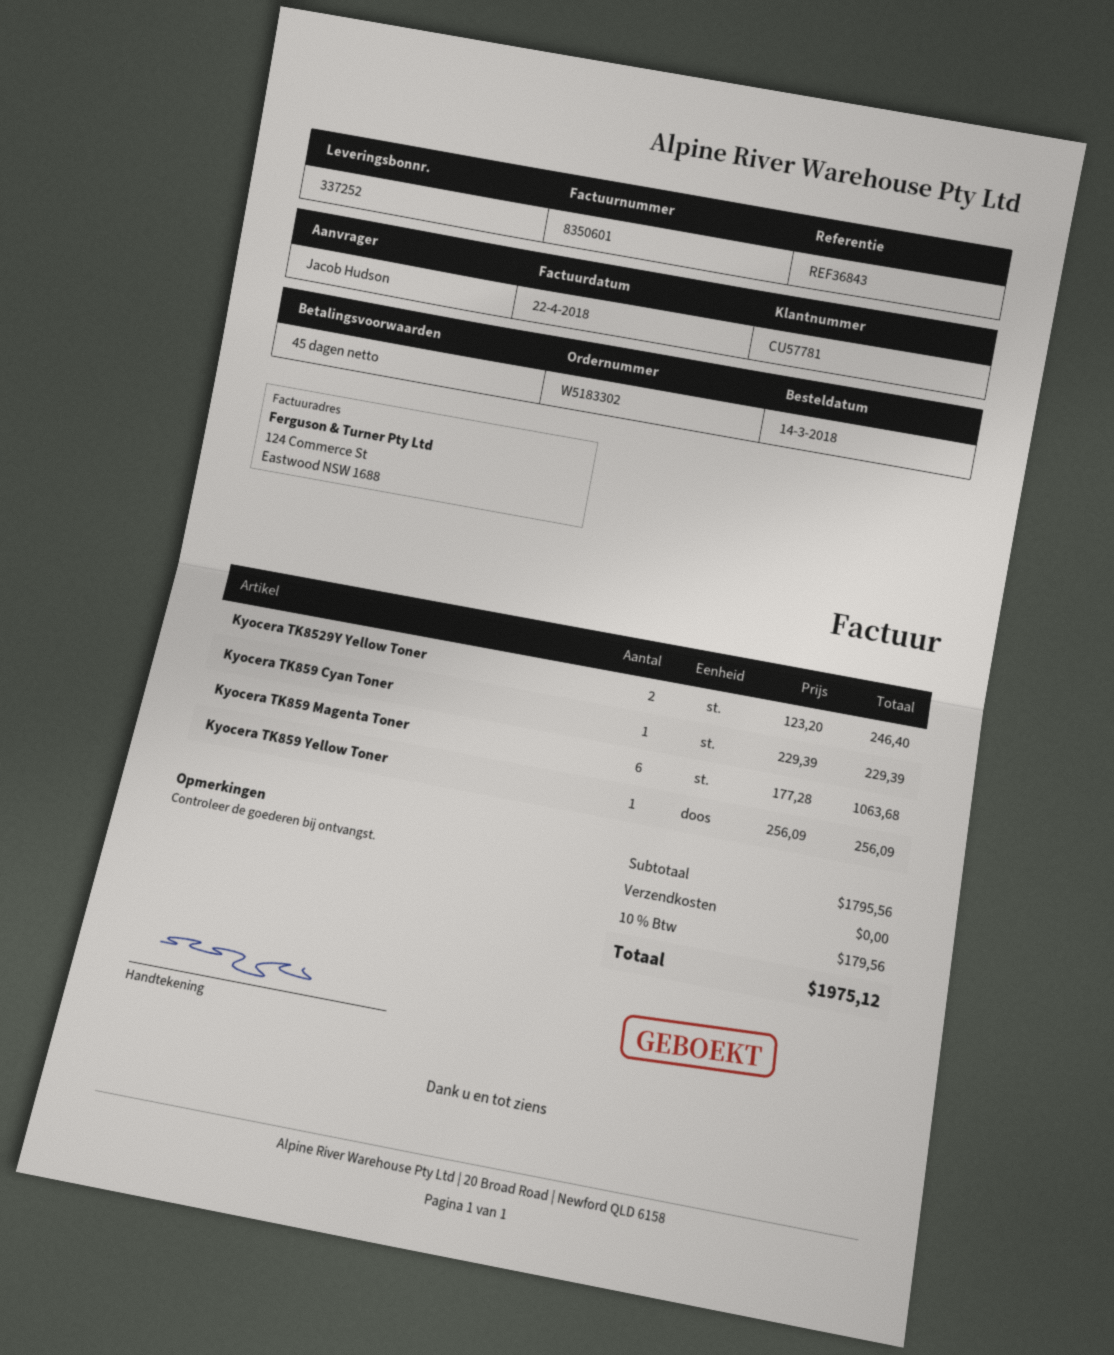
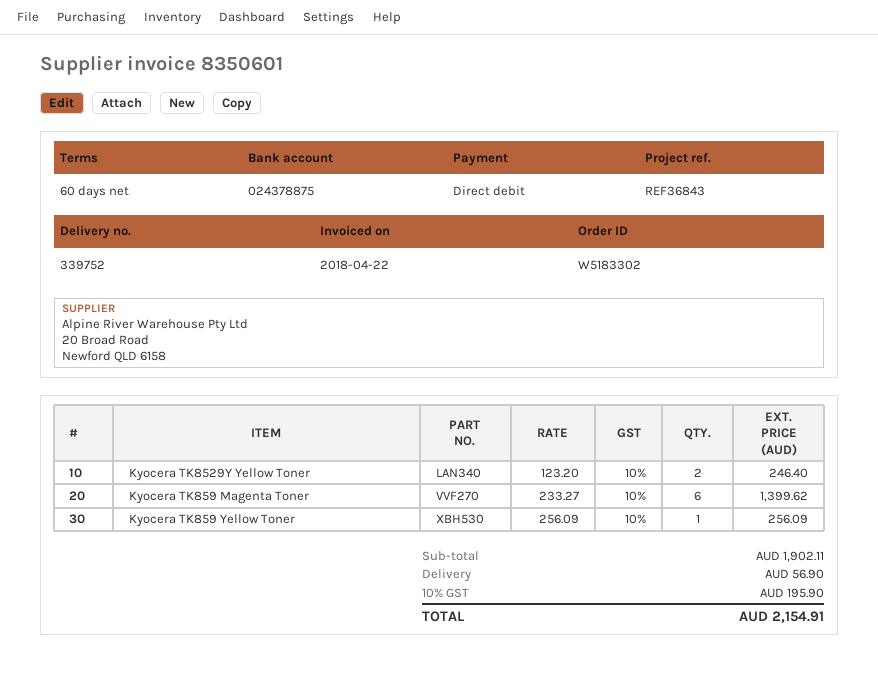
delivery note number: 337252 -> 339752
payment terms: 45 days -> 60 days
Kyocera TK859 Cyan Toner: 1 x 229.39 = 229.39 -> none
Kyocera TK859 Magenta Toner: 6 x 177.28 = 1063.68 -> 6 x 233.27 = 1399.62
subtotal: 1795.56 -> 1902.11
shipping: 0.00 -> 56.90
tax: 10% = 179.56 -> 10% = 195.90
total: 1975.12 -> 2154.91

